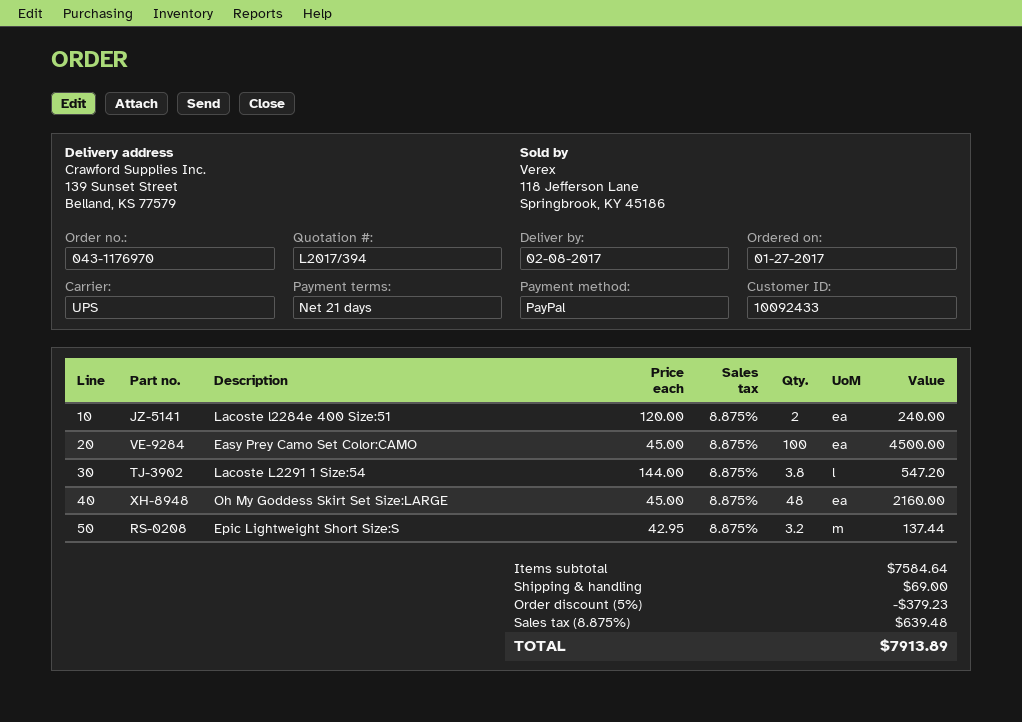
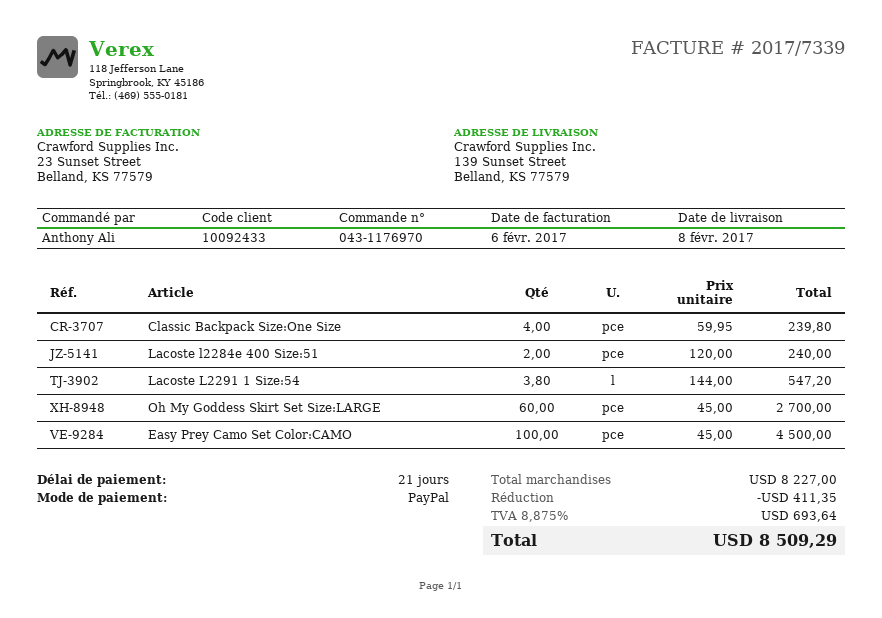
Oh My Goddess Skirt Set Size:LARGE: 48 x 45.00 = 2160.00 -> 60 x 45.00 = 2700.00
Epic Lightweight Short Size:S: 3.2 x 42.95 = 137.44 -> none
Classic Backpack Size:One Size: none -> 4 x 59.95 = 239.80
subtotal: 7584.64 -> 8227.00
discount: 379.23 -> 411.35
shipping: 69.00 -> none
tax: 8.875% = 639.48 -> 8.875% = 693.64
total: 7913.89 -> 8509.29

